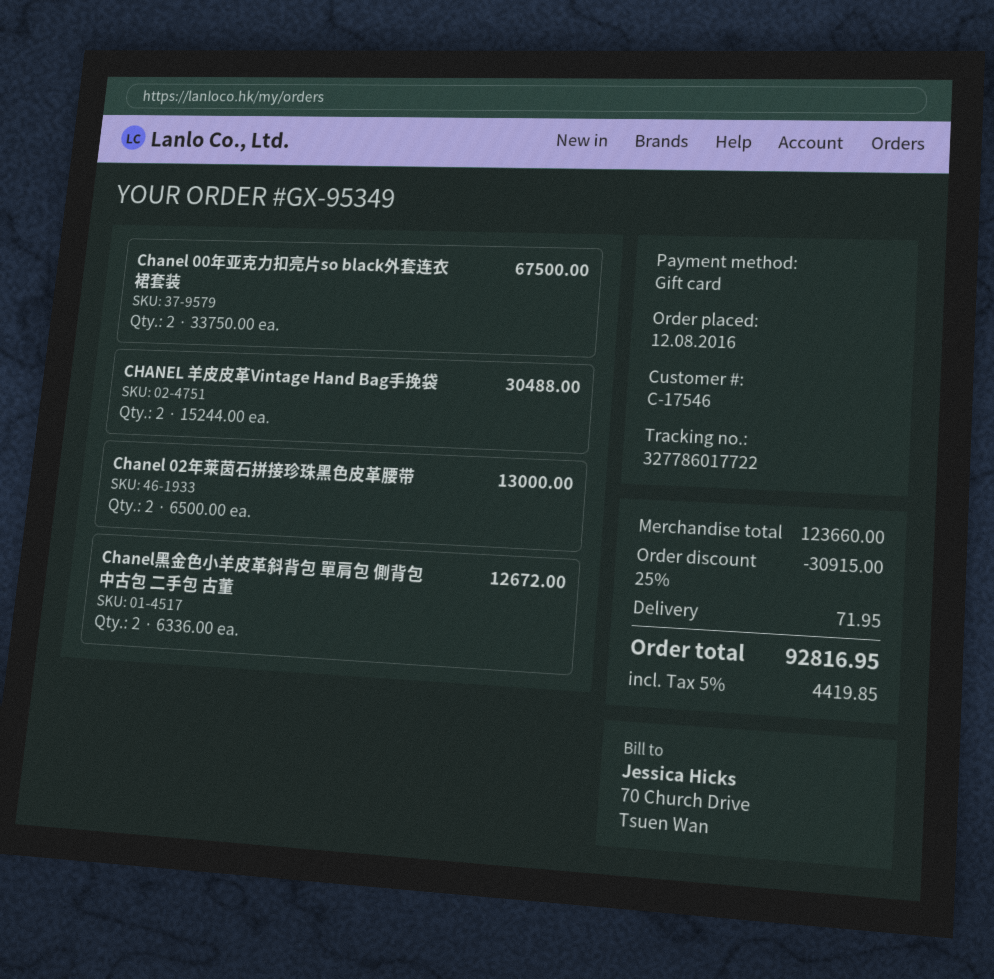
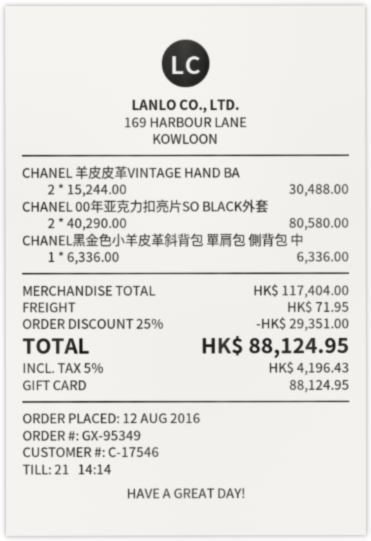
Chanel 00年亚克力扣亮片so black外套连衣裙套装: 2 x 33750.00 = 67500.00 -> 2 x 40290.00 = 80580.00
Chanel 02年莱茵石拼接珍珠黑色皮革腰带: 2 x 6500.00 = 13000.00 -> none
Chanel黑金色小羊皮革斜背包 單肩包 側背包 中古包 二手包 古董: 2 x 6336.00 = 12672.00 -> 1 x 6336.00 = 6336.00
subtotal: 123660.00 -> 117404.00
discount: 25% = 30915.00 -> 25% = 29351.00
tax: 5% = 4419.85 -> 5% = 4196.43
total: 92816.95 -> 88124.95

